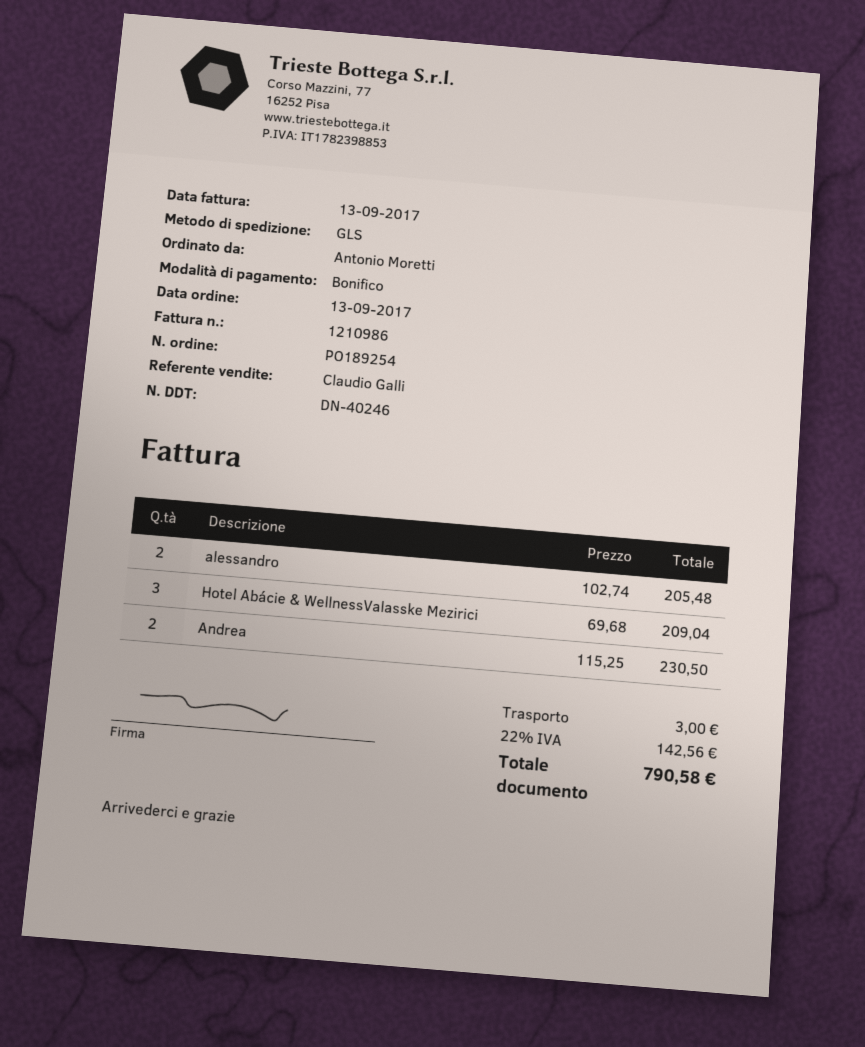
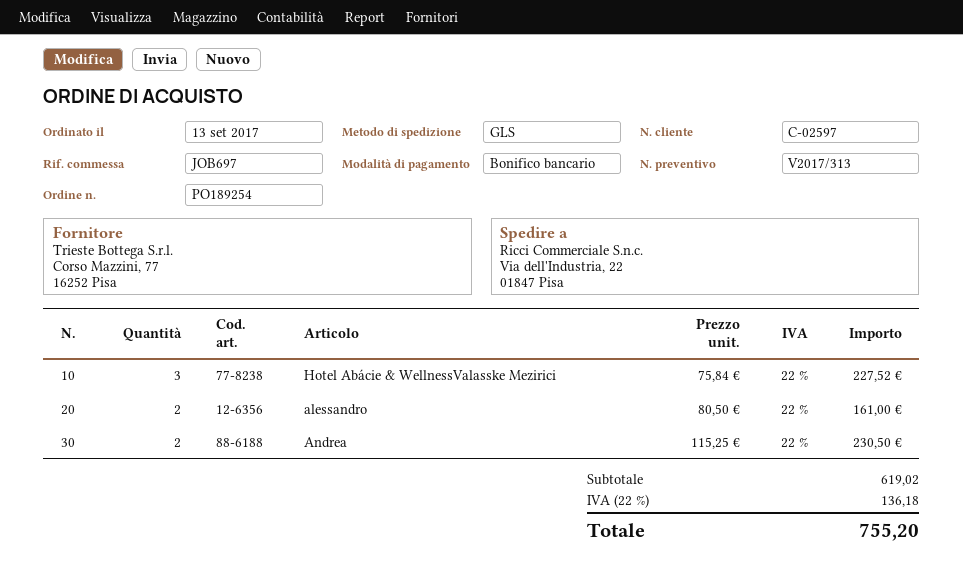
alessandro: 2 x 102.74 = 205.48 -> 2 x 80.50 = 161.00
Hotel Abácie & WellnessValasske Mezirici: 3 x 69.68 = 209.04 -> 3 x 75.84 = 227.52
shipping: 3.00 -> none
tax: 22% = 142.56 -> 22% = 136.18
total: 790.58 -> 755.20

